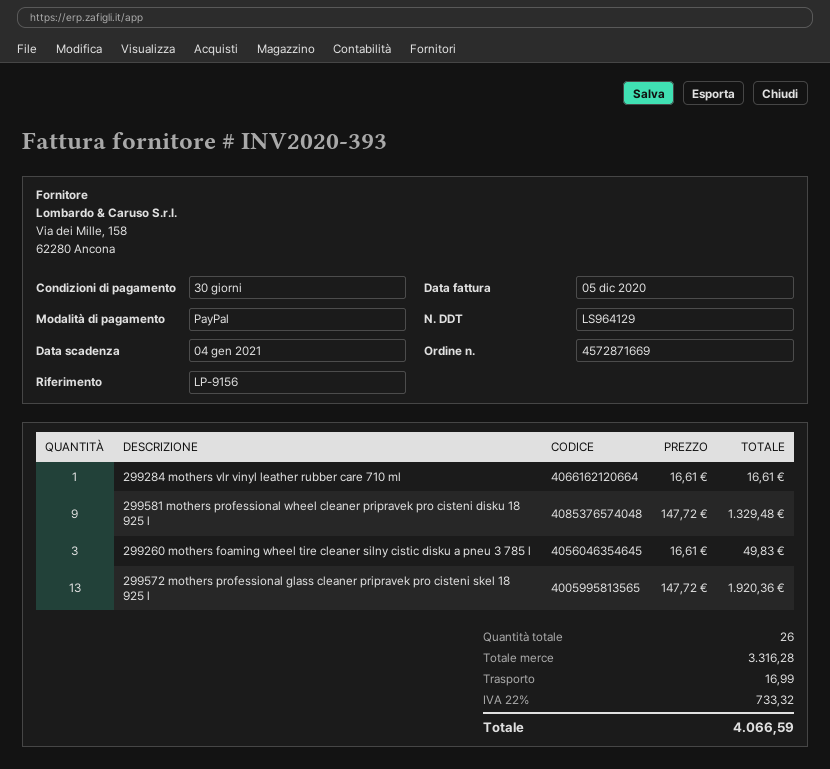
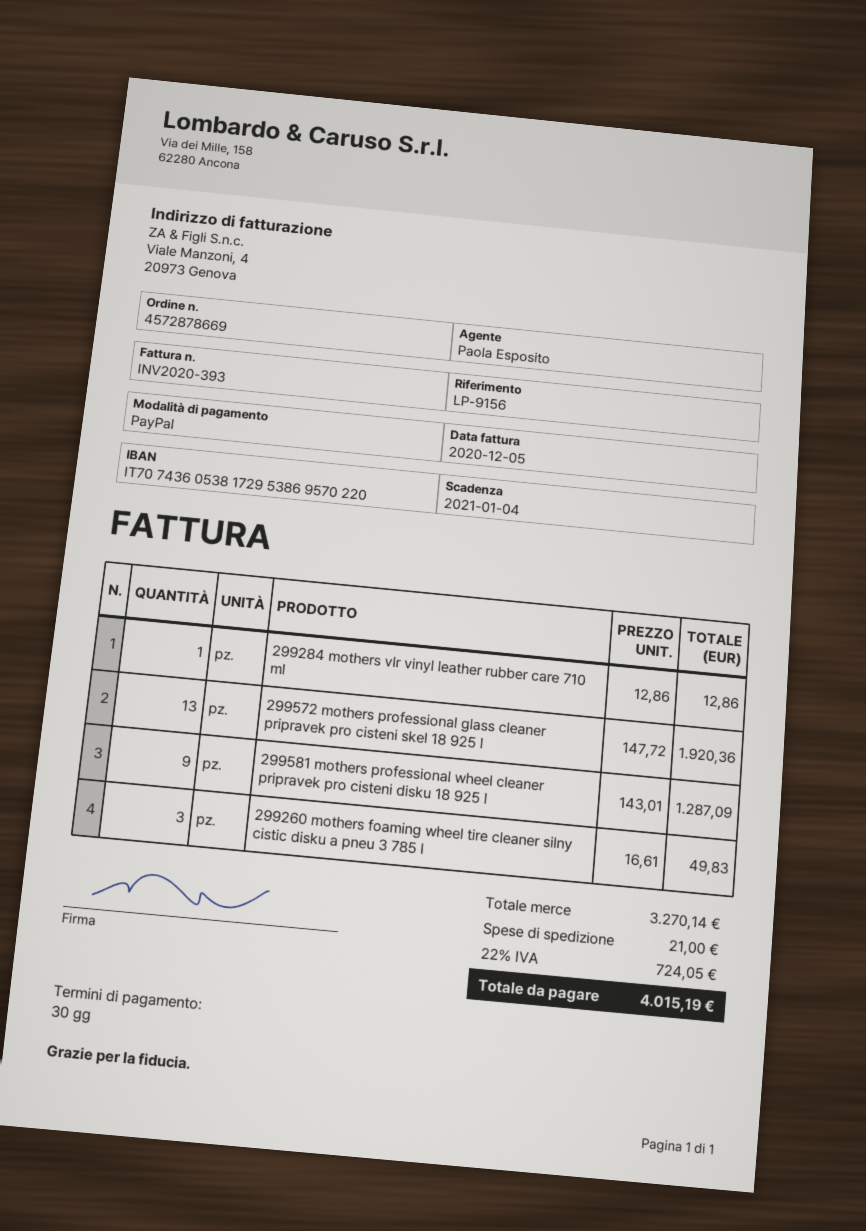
order number: 4572871669 -> 4572878669
299284 mothers vlr vinyl leather rubber care 710 ml: 1 x 16.61 = 16.61 -> 1 x 12.86 = 12.86
299581 mothers professional wheel cleaner pripravek pro cisteni disku 18 925 l: 9 x 147.72 = 1329.48 -> 9 x 143.01 = 1287.09
subtotal: 3316.28 -> 3270.14
shipping: 16.99 -> 21.00
tax: 22% = 733.32 -> 22% = 724.05
total: 4066.59 -> 4015.19

